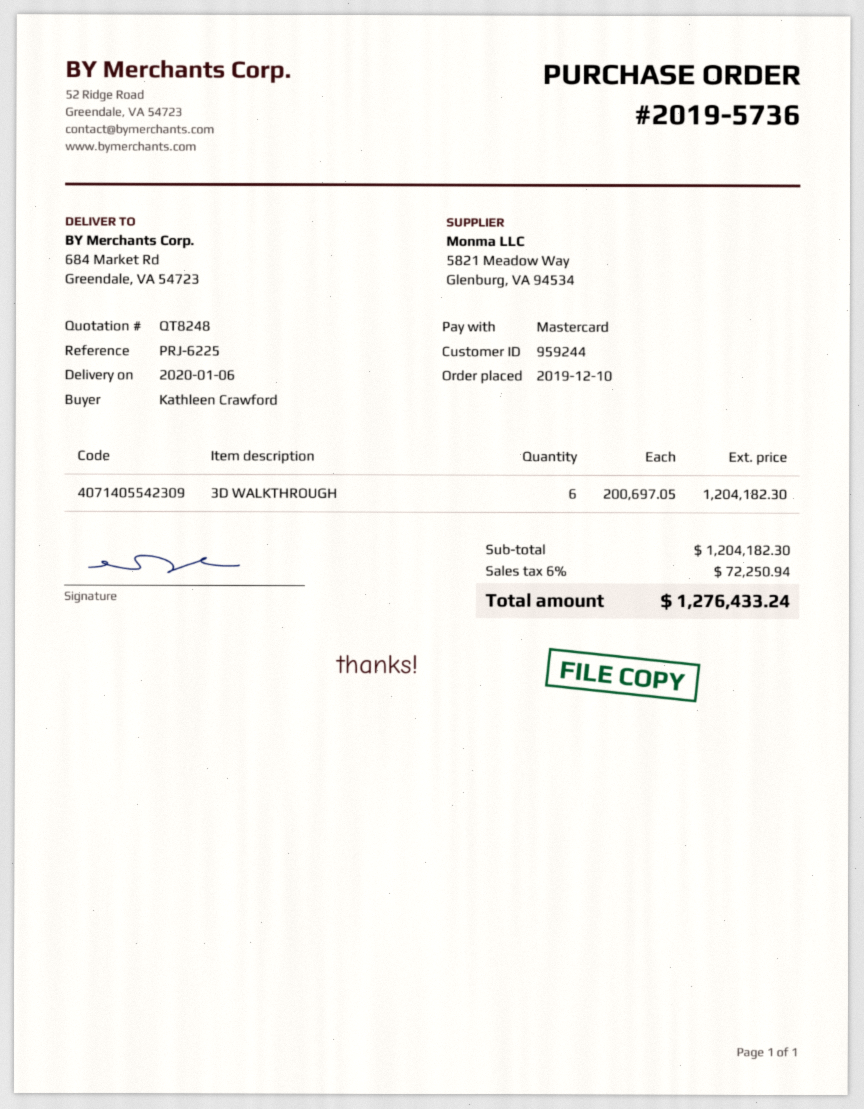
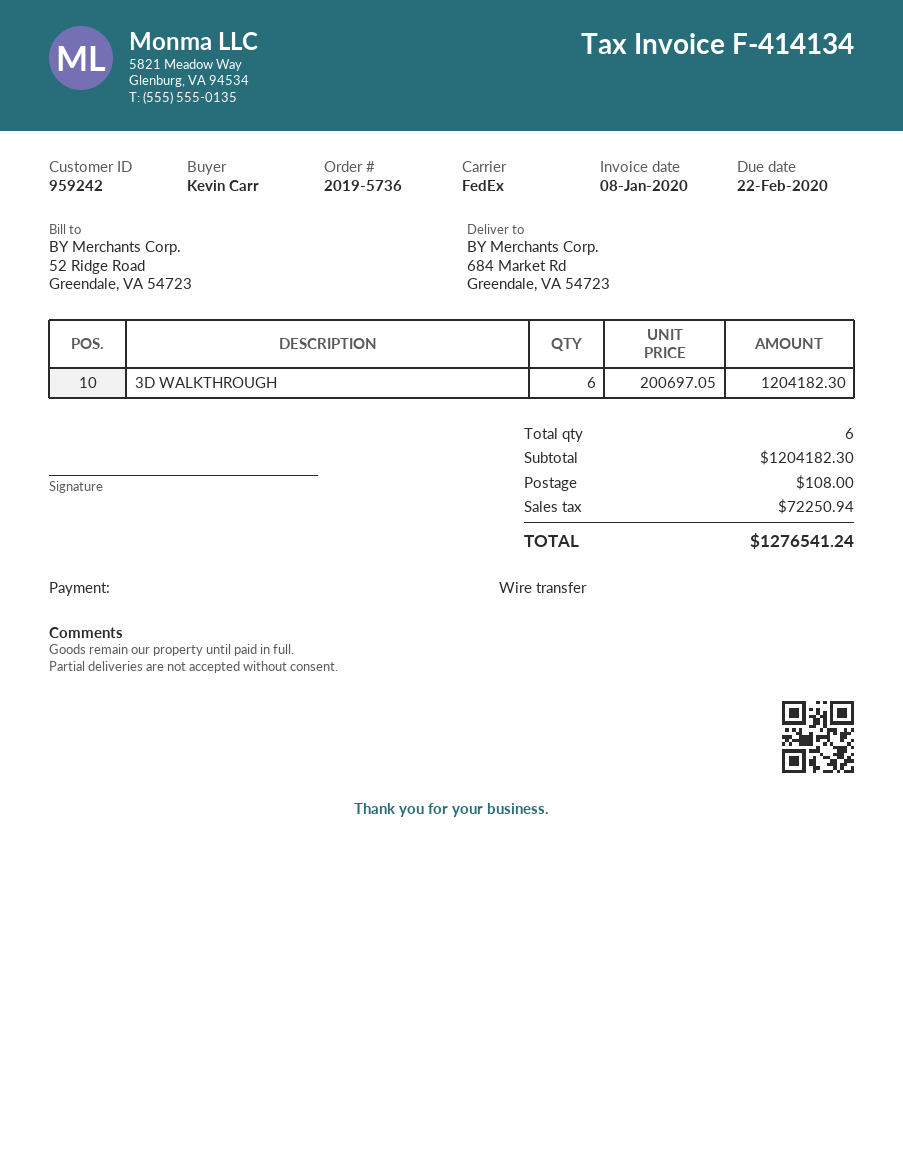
customer number: 959244 -> 959242
ordered by: Kathleen Crawford -> Kevin Carr
payment method: Mastercard -> bank transfer
shipping: none -> 108.00
total: 1276433.24 -> 1276541.24

